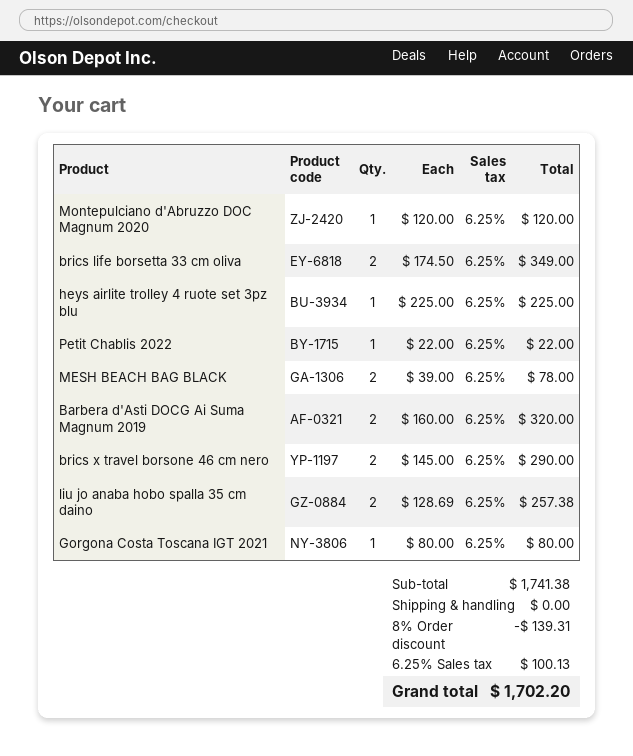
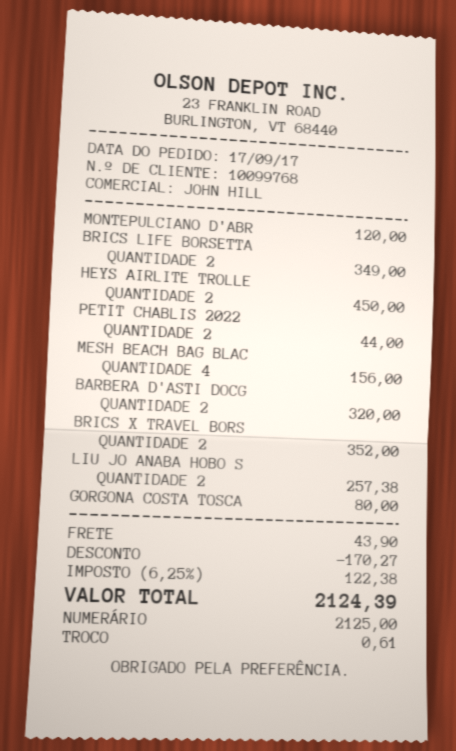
heys airlite trolley 4 ruote set 3pz blu: 1 for 225.00 -> 2 for 450.00
Petit Chablis 2022: 1 for 22.00 -> 2 for 44.00
MESH BEACH BAG BLACK: 2 for 78.00 -> 4 for 156.00
brics x travel borsone 46 cm nero: 2 for 290.00 -> 2 for 352.00
discount: 139.31 -> 170.27
shipping: 0.00 -> 43.90
tax: 6.25% = 100.13 -> 6.25% = 122.38
total: 1702.20 -> 2124.39

